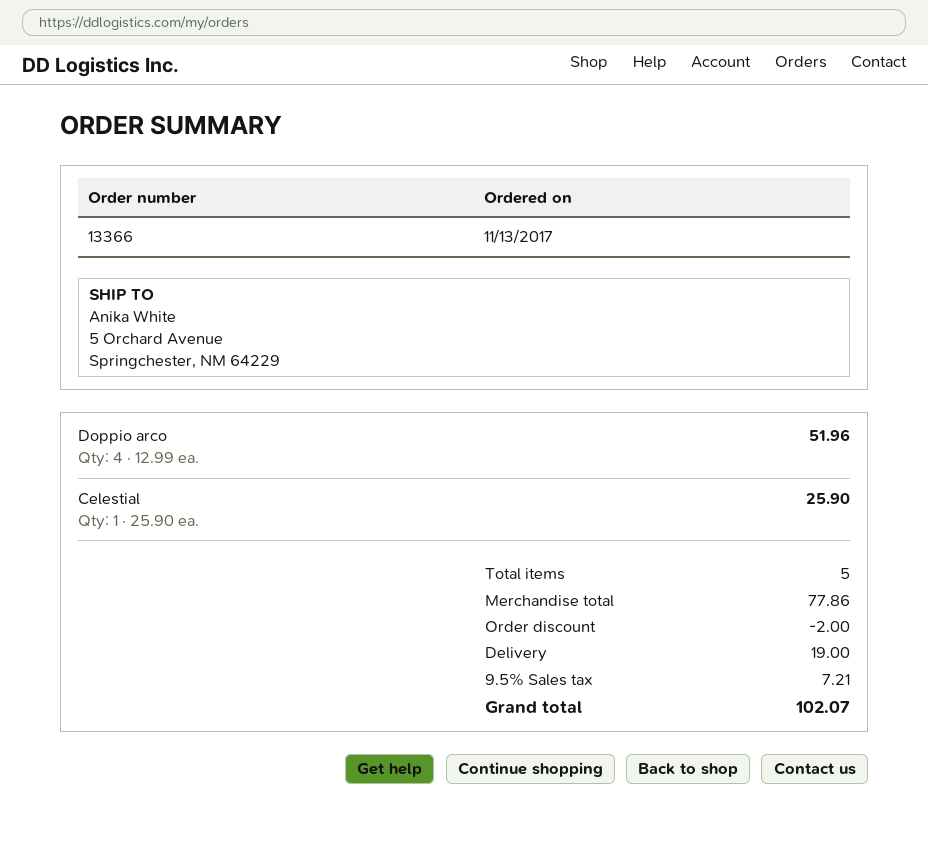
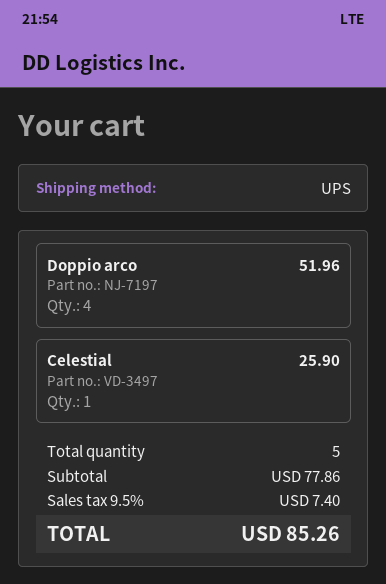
discount: 2.00 -> none
shipping: 19.00 -> none
tax: 9.5% = 7.21 -> 9.5% = 7.40
total: 102.07 -> 85.26

